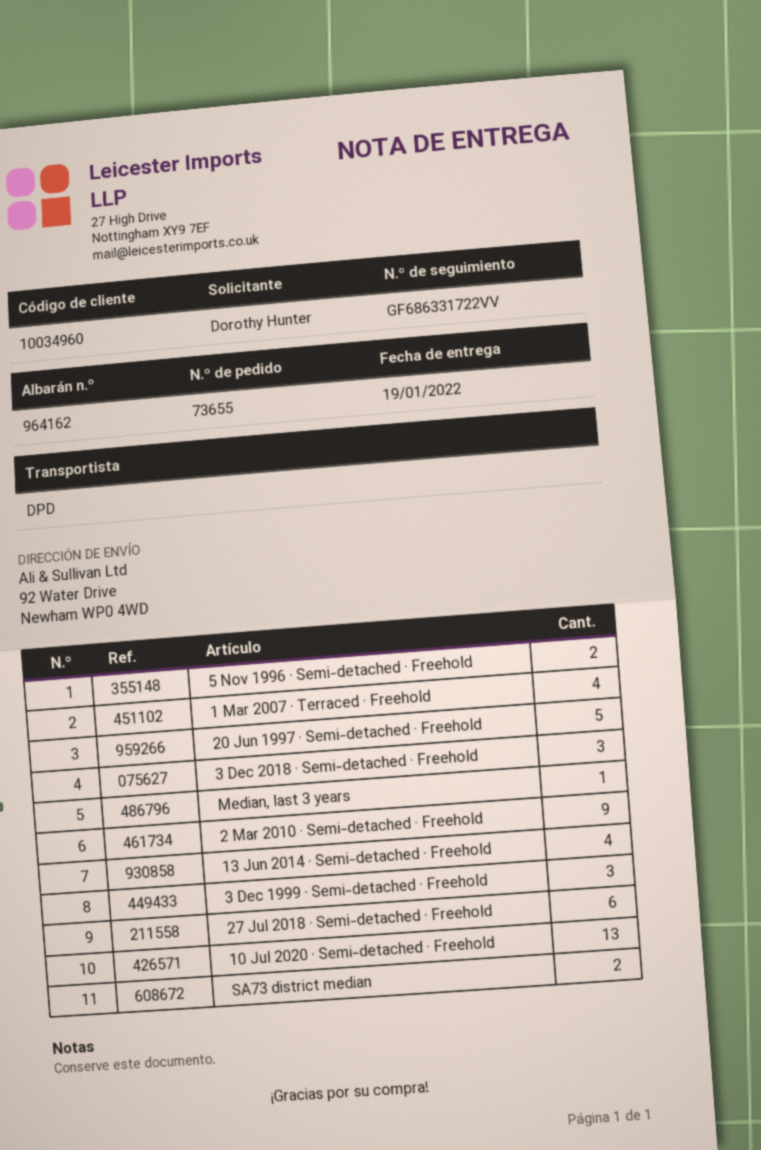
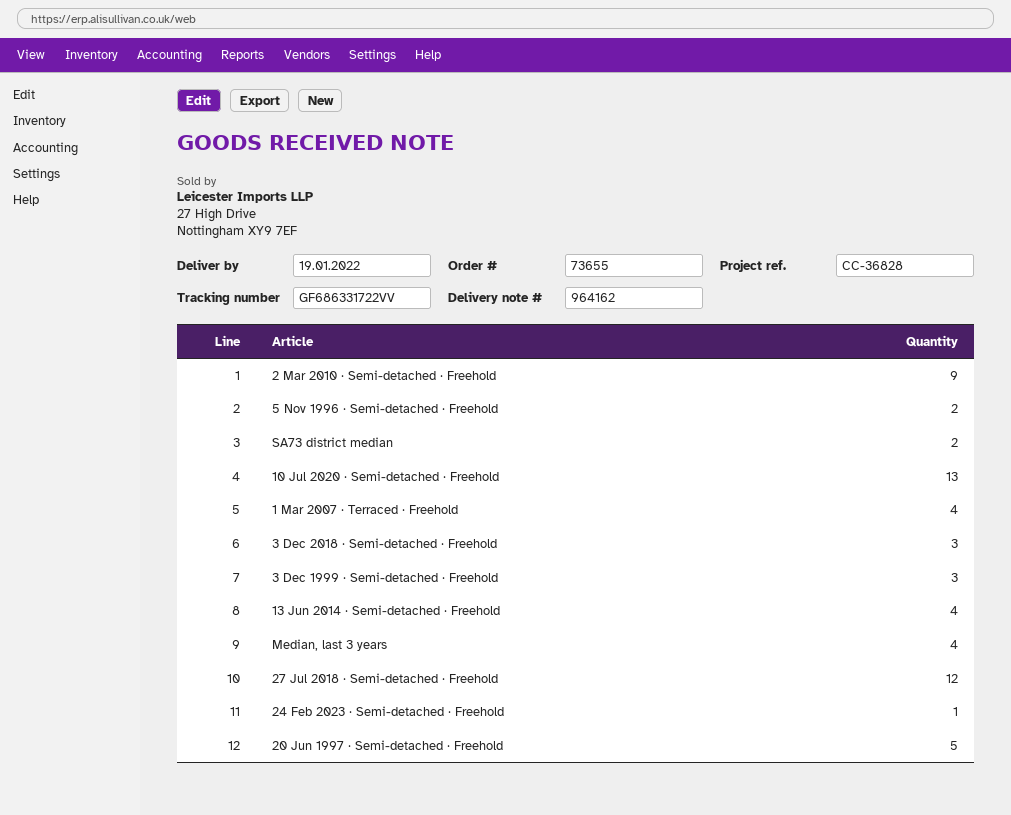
Median, last 3 years: 1 -> 4
27 Jul 2018 · Semi-detached · Freehold: 6 -> 12
24 Feb 2023 · Semi-detached · Freehold: none -> 1

